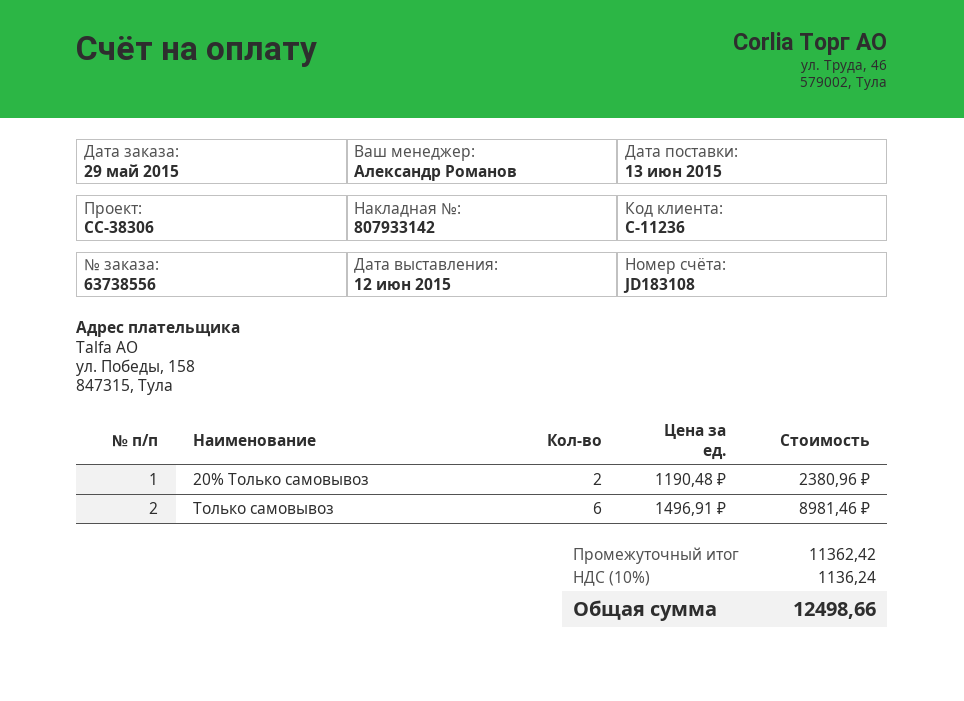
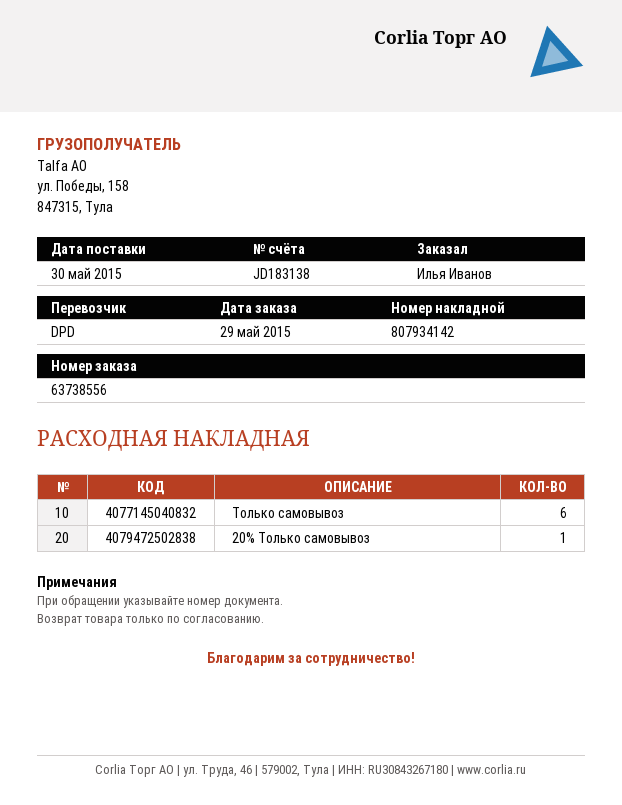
delivery note number: 807933142 -> 807934142
delivery date: 2015-06-13 -> 2015-05-30
invoice number: JD183108 -> JD183138
20% Только самовывоз: 2 -> 1

